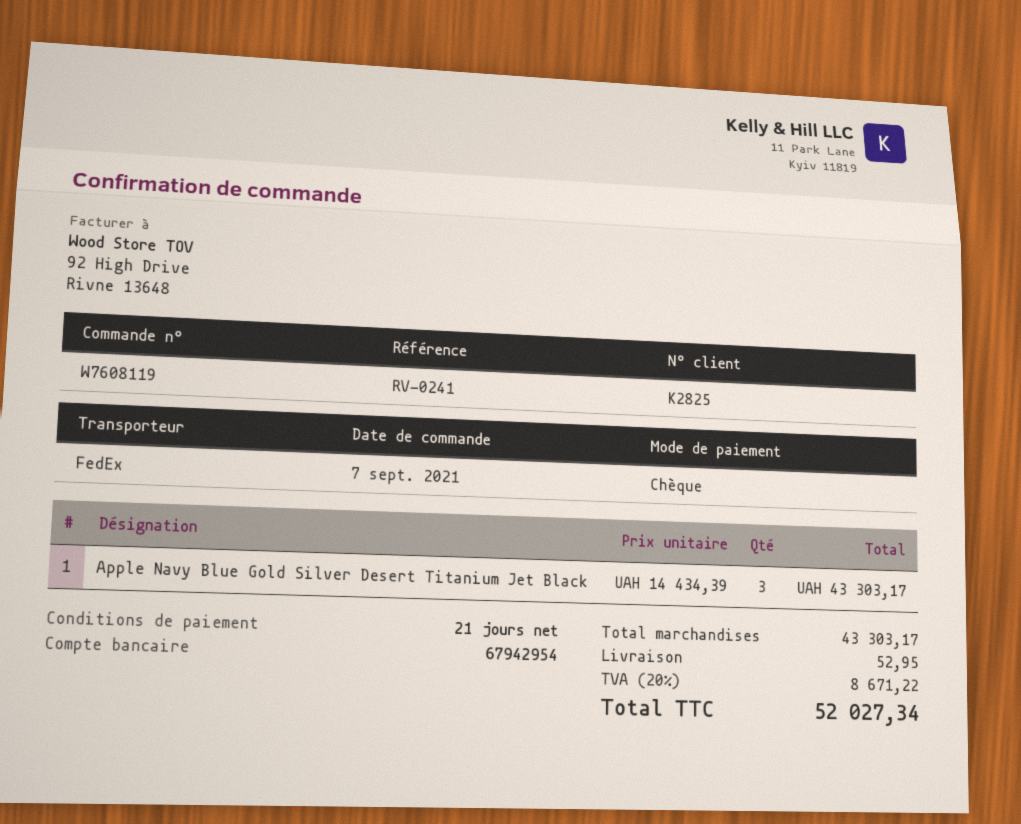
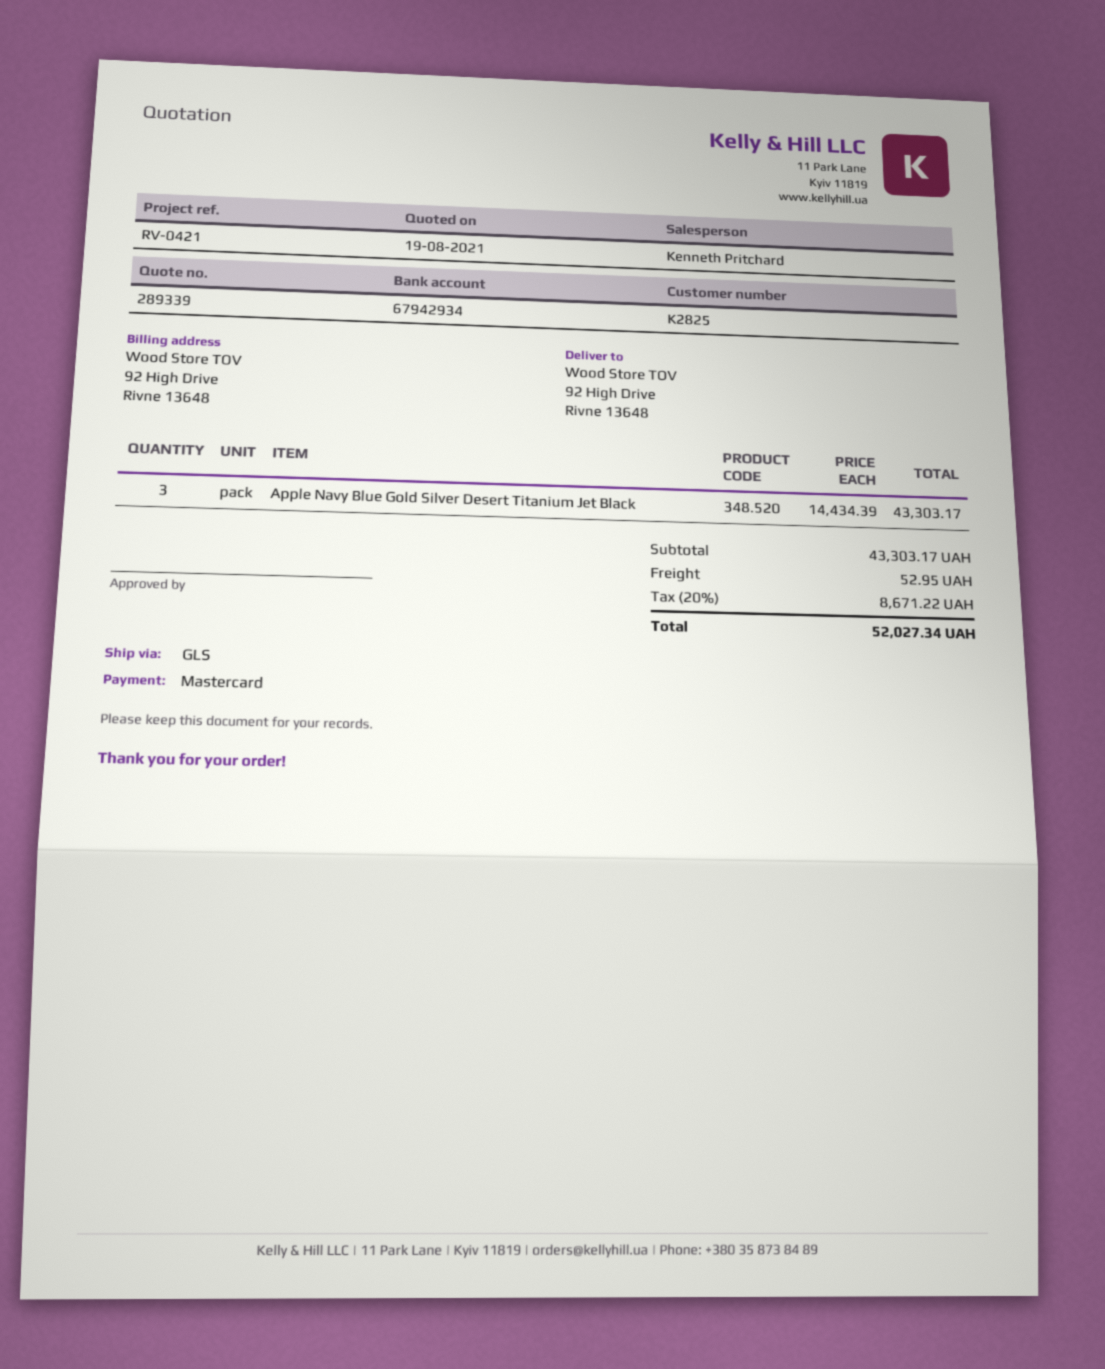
reference: RV-0241 -> RV-0421
payment method: cheque -> Mastercard
bank account: 67942954 -> 67942934
shipping method: FedEx -> GLS

